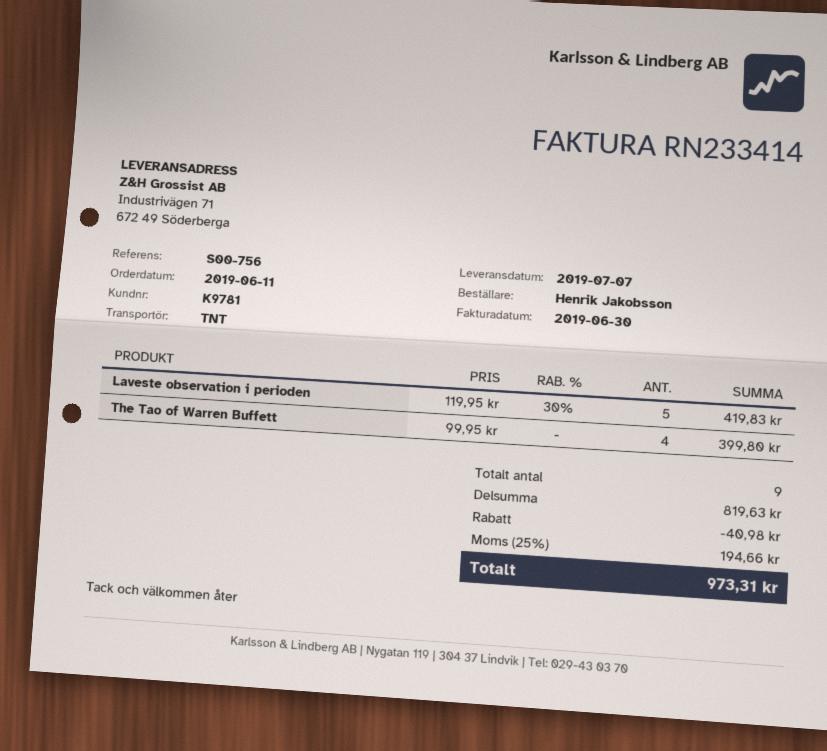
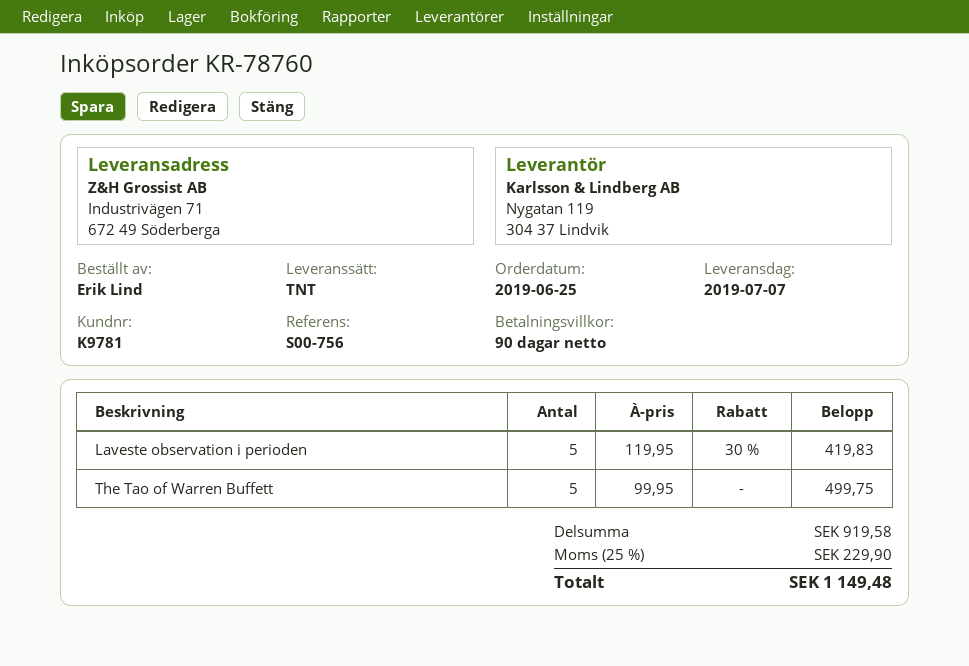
order date: 2019-06-11 -> 2019-06-25
ordered by: Henrik Jakobsson -> Erik Lind
The Tao of Warren Buffett: 4 x 99.95 = 399.80 -> 5 x 99.95 = 499.75
subtotal: 819.63 -> 919.58
discount: 40.98 -> none
tax: 25% = 194.66 -> 25% = 229.90
total: 973.31 -> 1149.48

